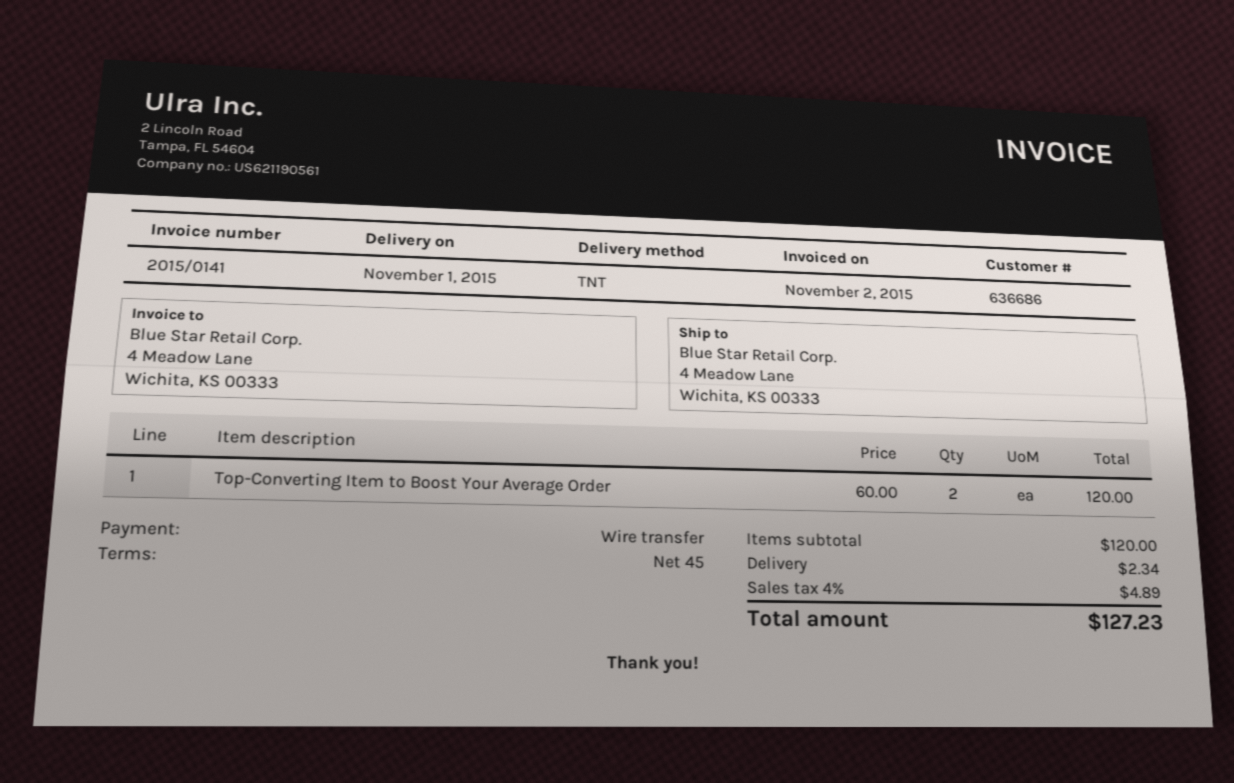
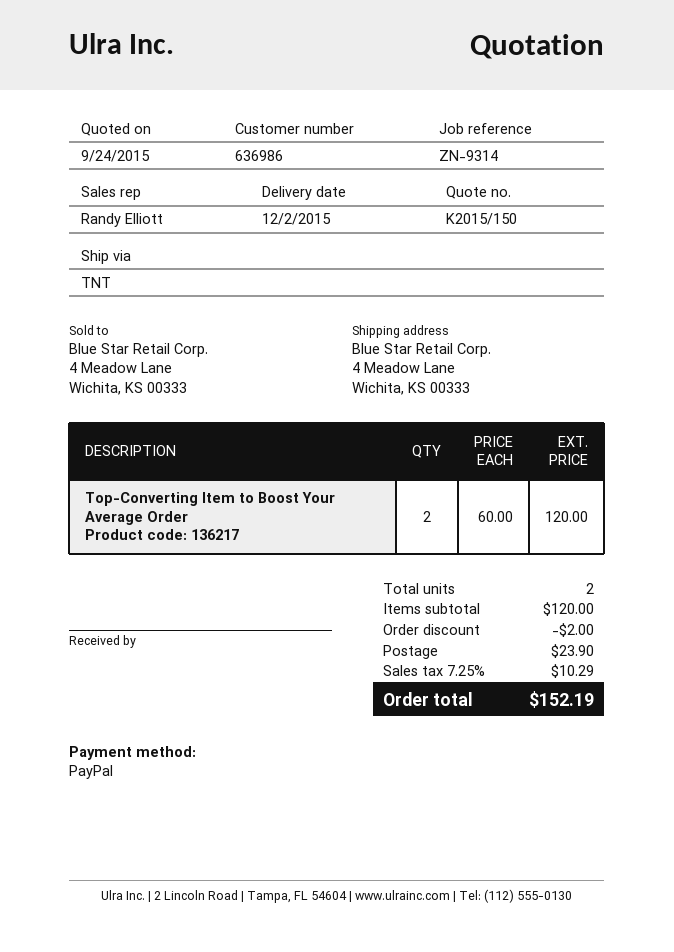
delivery date: 2015-11-01 -> 2015-12-02
customer number: 636686 -> 636986
payment method: bank transfer -> PayPal
discount: none -> 2.00
shipping: 2.34 -> 23.90
tax: 4% = 4.89 -> 7.25% = 10.29
total: 127.23 -> 152.19

